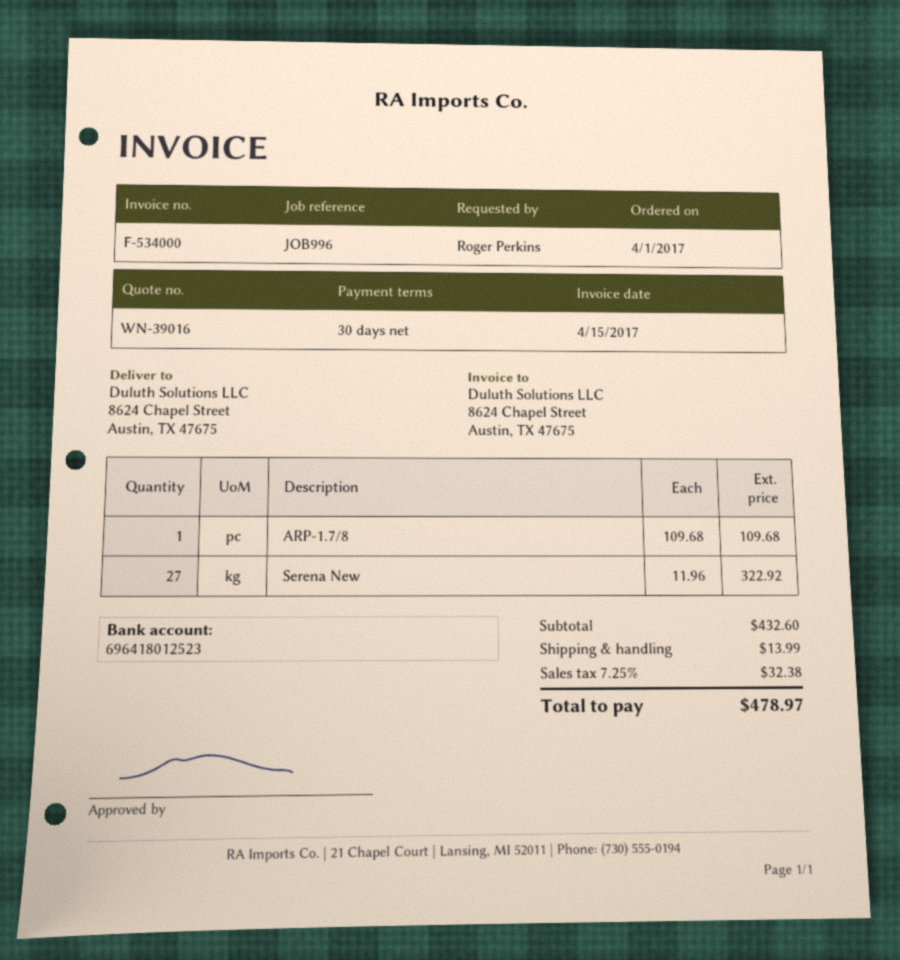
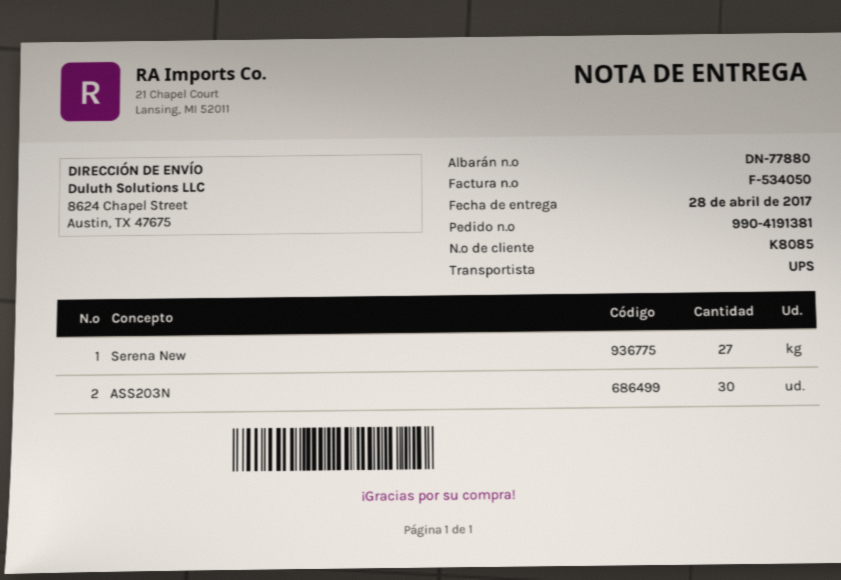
invoice number: F-534000 -> F-534050
ARP-1.7/8: 1 -> none
ASS203N: none -> 30

